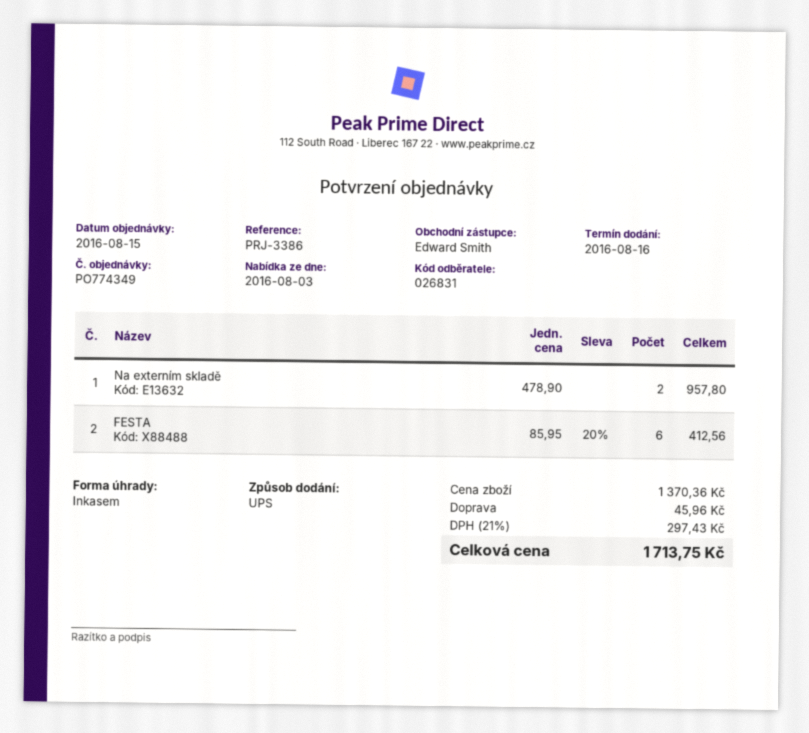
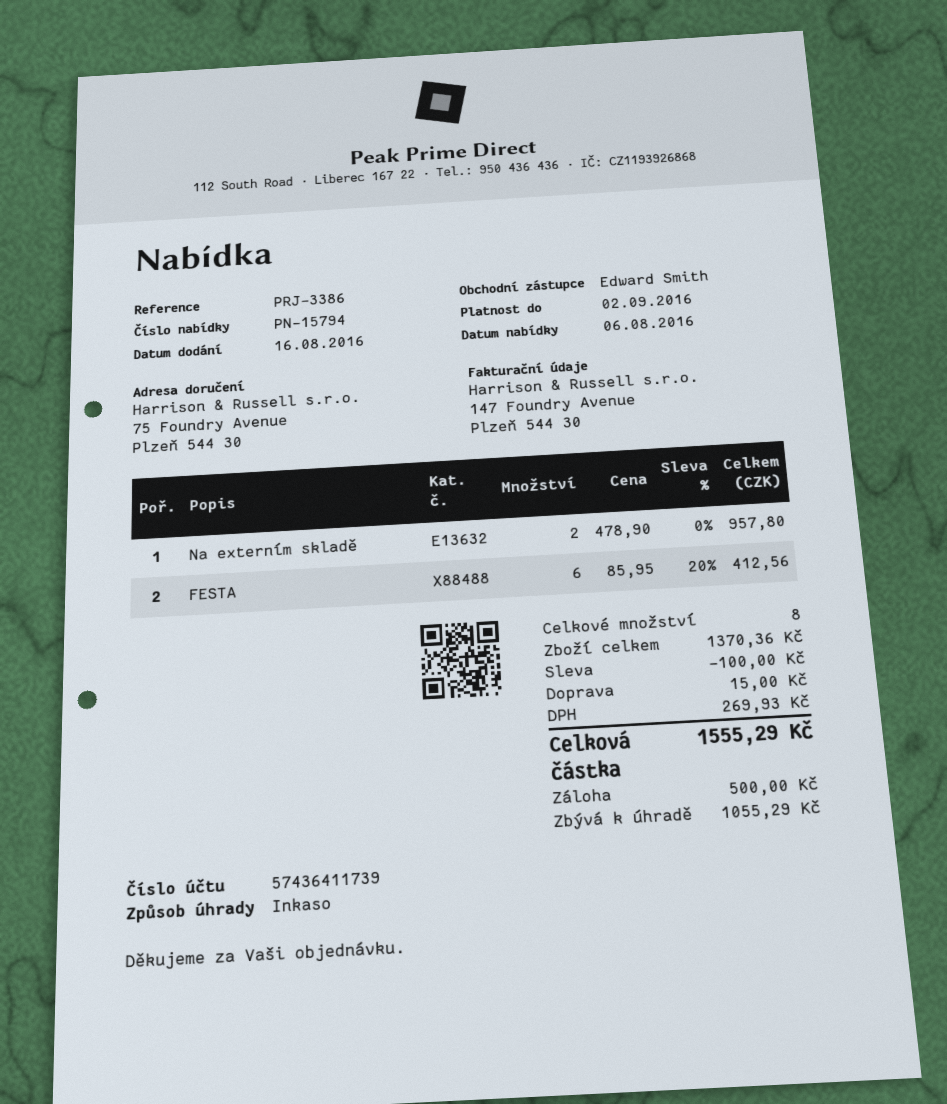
quote date: 2016-08-03 -> 2016-08-06
discount: none -> 100.00
shipping: 45.96 -> 15.00
tax: 297.43 -> 269.93
total: 1713.75 -> 1555.29

